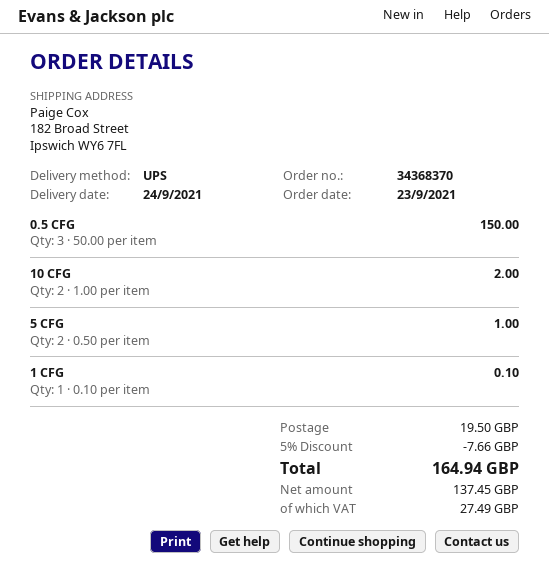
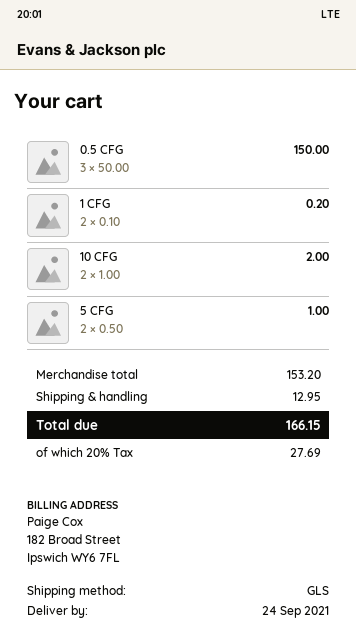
shipping method: UPS -> GLS
1 CFG: 1 x 0.10 = 0.10 -> 2 x 0.10 = 0.20
discount: 5% = 7.66 -> none
shipping: 19.50 -> 12.95
tax: 27.49 -> 27.69
total: 164.94 -> 166.15

